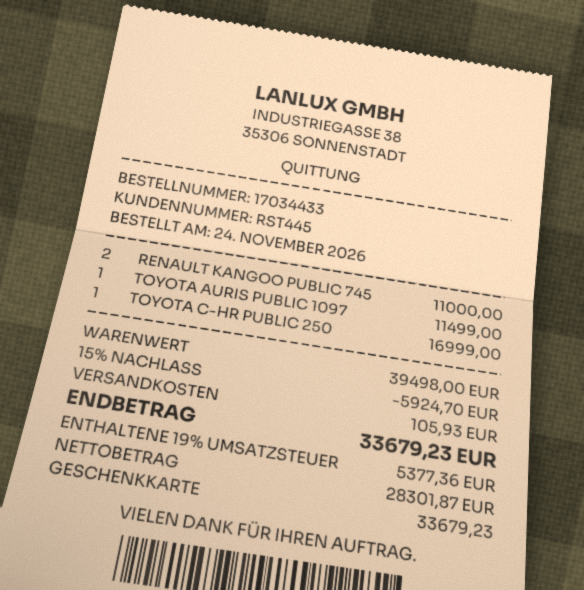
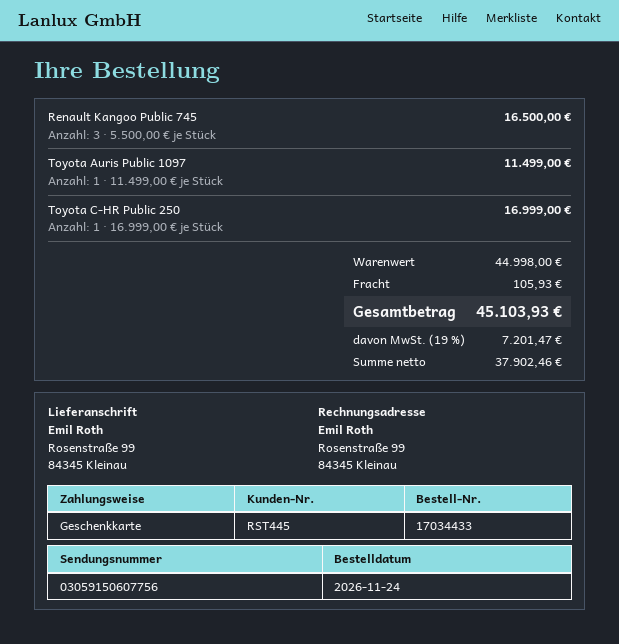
RENAULT KANGOO PUBLIC 745: 2 for 11000.00 -> 3 for 16500.00
subtotal: 39498.00 -> 44998.00
discount: 15% = 5924.70 -> none
net: 28301.87 -> 37902.46
tax: 19% = 5377.36 -> 19% = 7201.47
total: 33679.23 -> 45103.93

